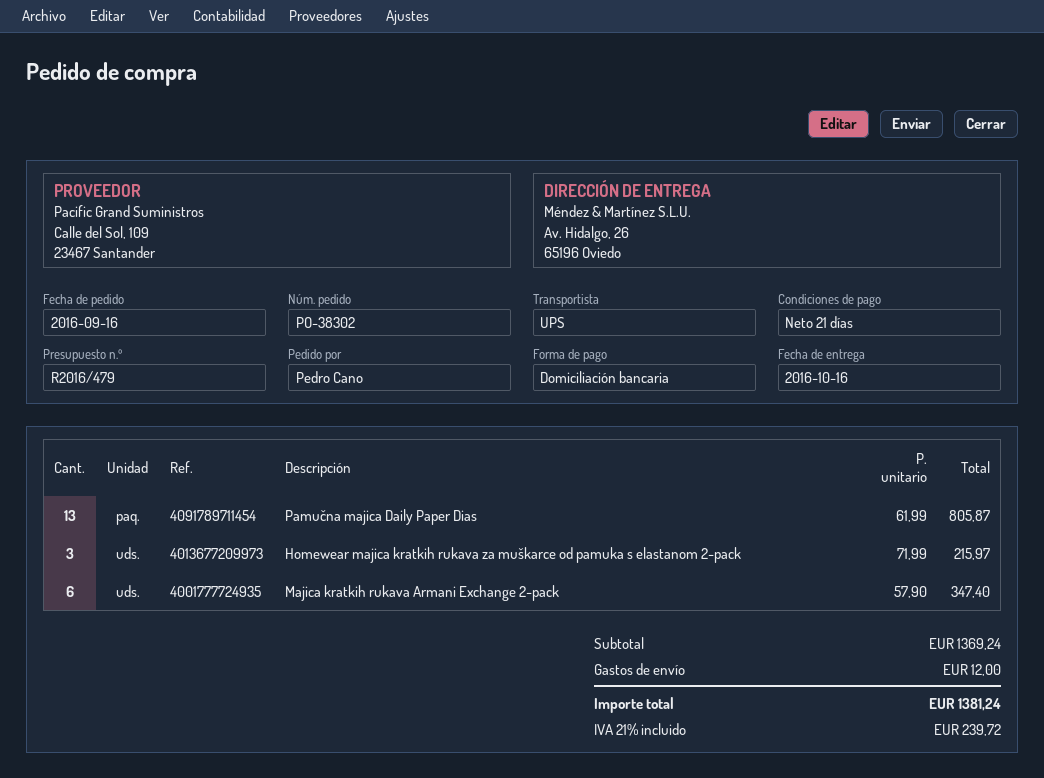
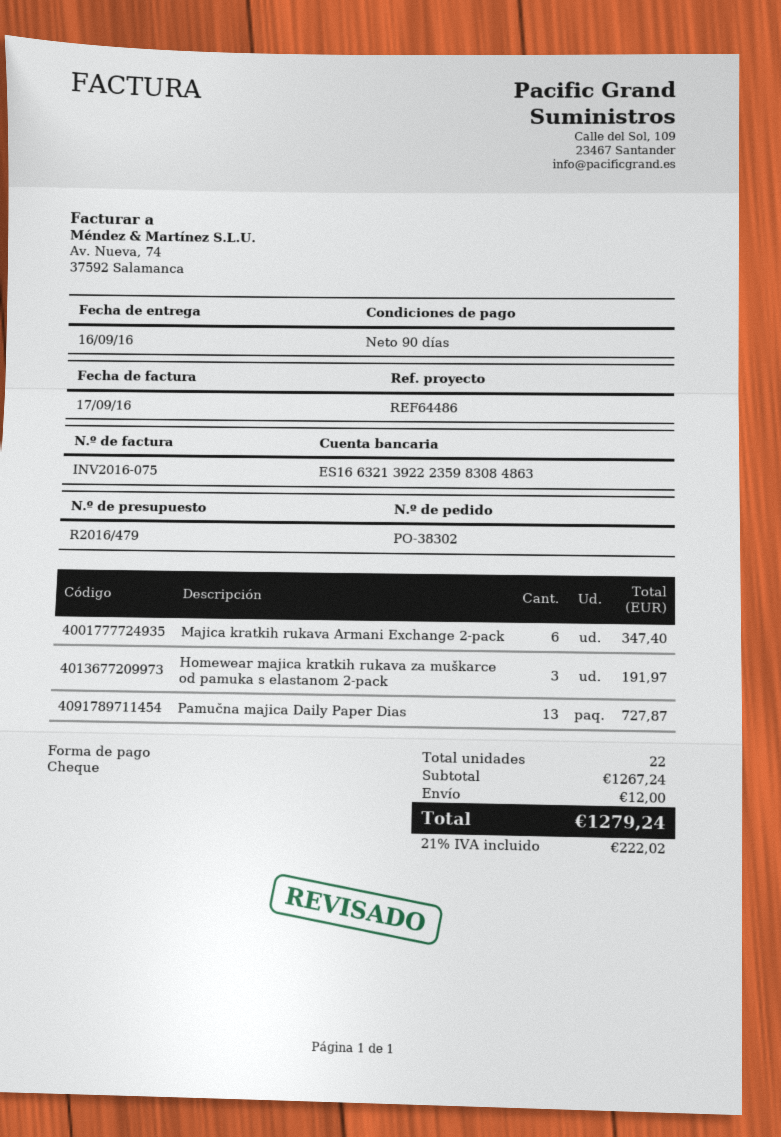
delivery date: 2016-10-16 -> 2016-09-16
payment terms: 21 days -> 90 days
payment method: direct debit -> cheque
Pamučna majica Daily Paper Dias: 13 for 805.87 -> 13 for 727.87
Homewear majica kratkih rukava za muškarce od pamuka s elastanom 2-pack: 3 for 215.97 -> 3 for 191.97
subtotal: 1369.24 -> 1267.24
tax: 21% = 239.72 -> 21% = 222.02
total: 1381.24 -> 1279.24

